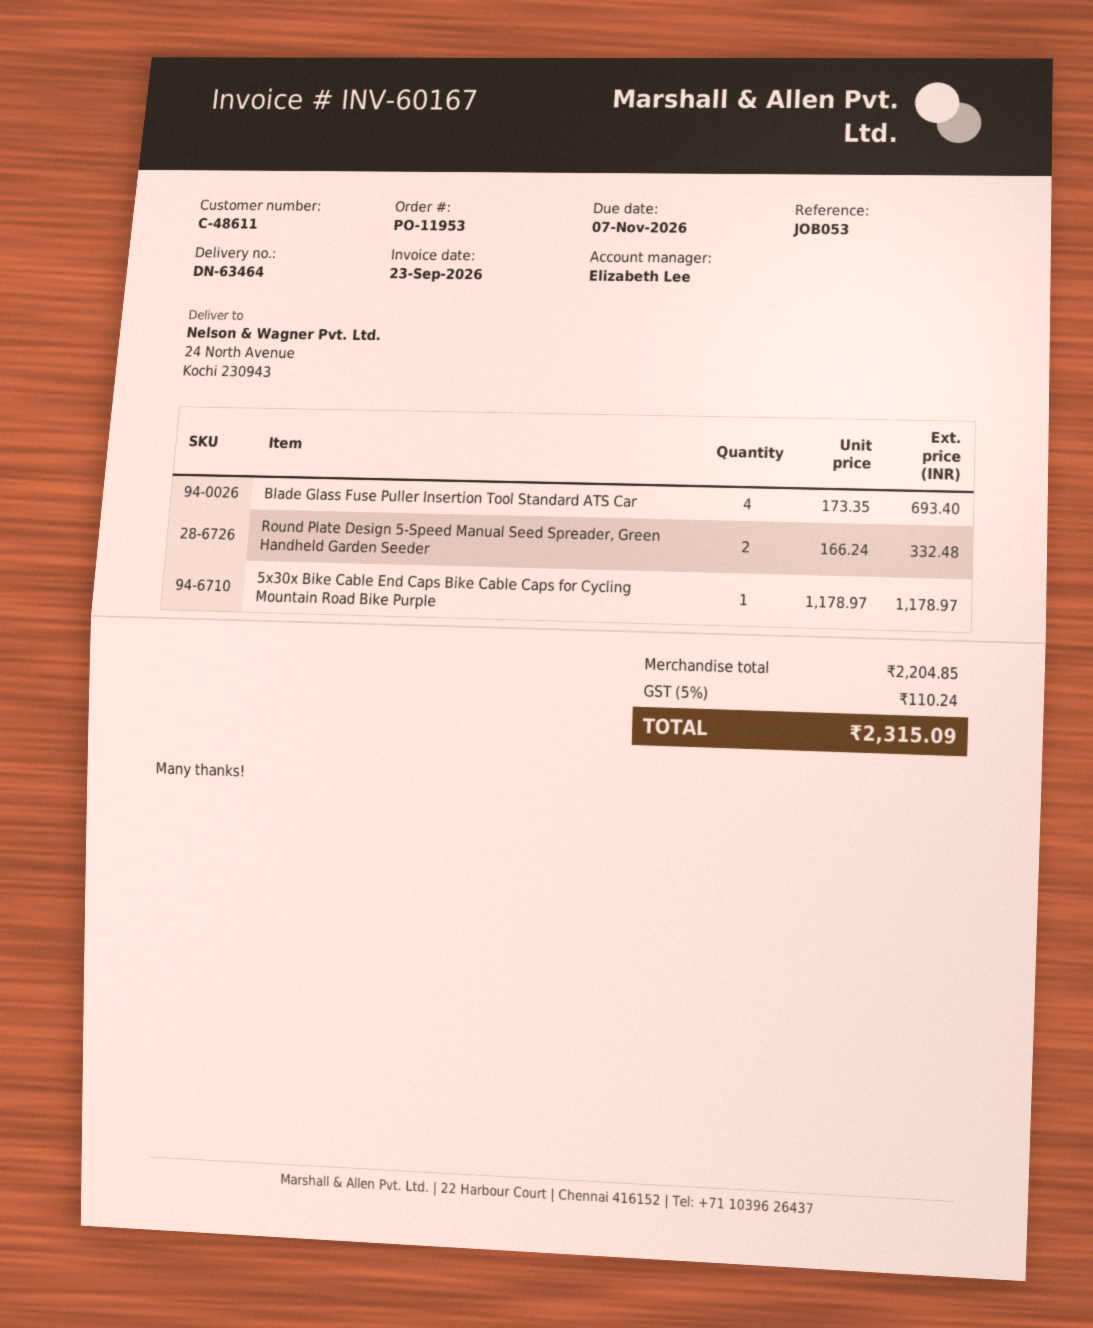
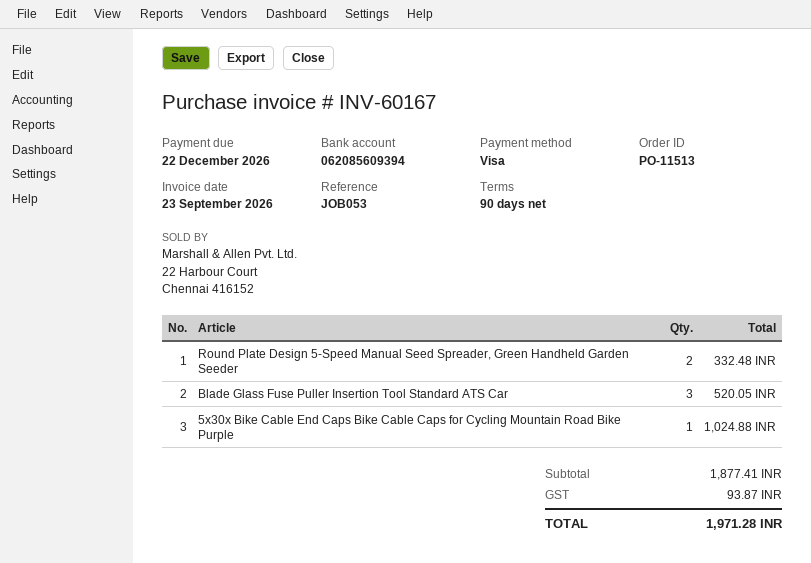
order number: PO-11953 -> PO-11513
due date: 2026-11-07 -> 2026-12-22
Blade Glass Fuse Puller Insertion Tool Standard ATS Car: 4 for 693.40 -> 3 for 520.05
5x30x Bike Cable End Caps Bike Cable Caps for Cycling Mountain Road Bike Purple: 1 for 1178.97 -> 1 for 1024.88
subtotal: 2204.85 -> 1877.41
tax: 110.24 -> 93.87
total: 2315.09 -> 1971.28

